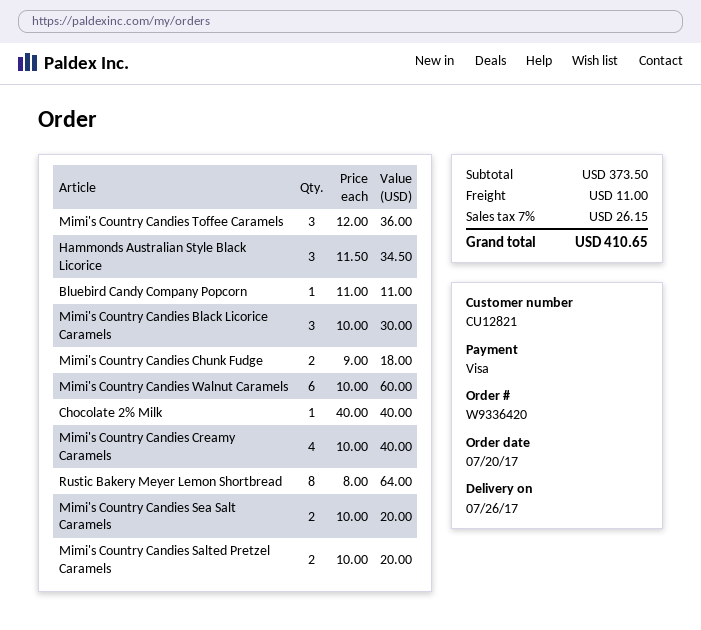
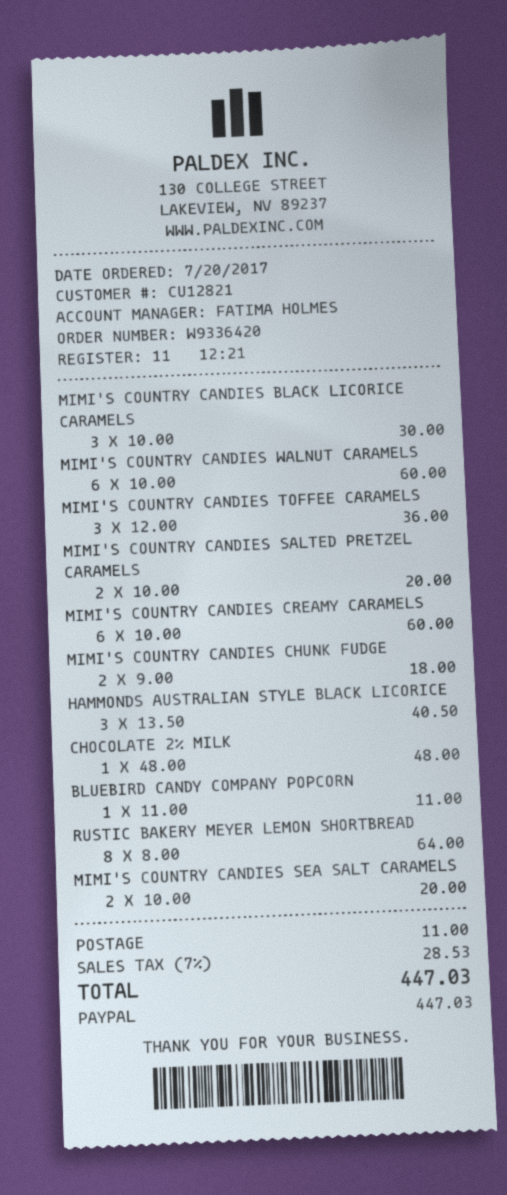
payment method: Visa -> PayPal
Hammonds Australian Style Black Licorice: 3 x 11.50 = 34.50 -> 3 x 13.50 = 40.50
Chocolate 2% Milk: 1 x 40.00 = 40.00 -> 1 x 48.00 = 48.00
Mimi's Country Candies Creamy Caramels: 4 x 10.00 = 40.00 -> 6 x 10.00 = 60.00
tax: 7% = 26.15 -> 7% = 28.53
total: 410.65 -> 447.03

